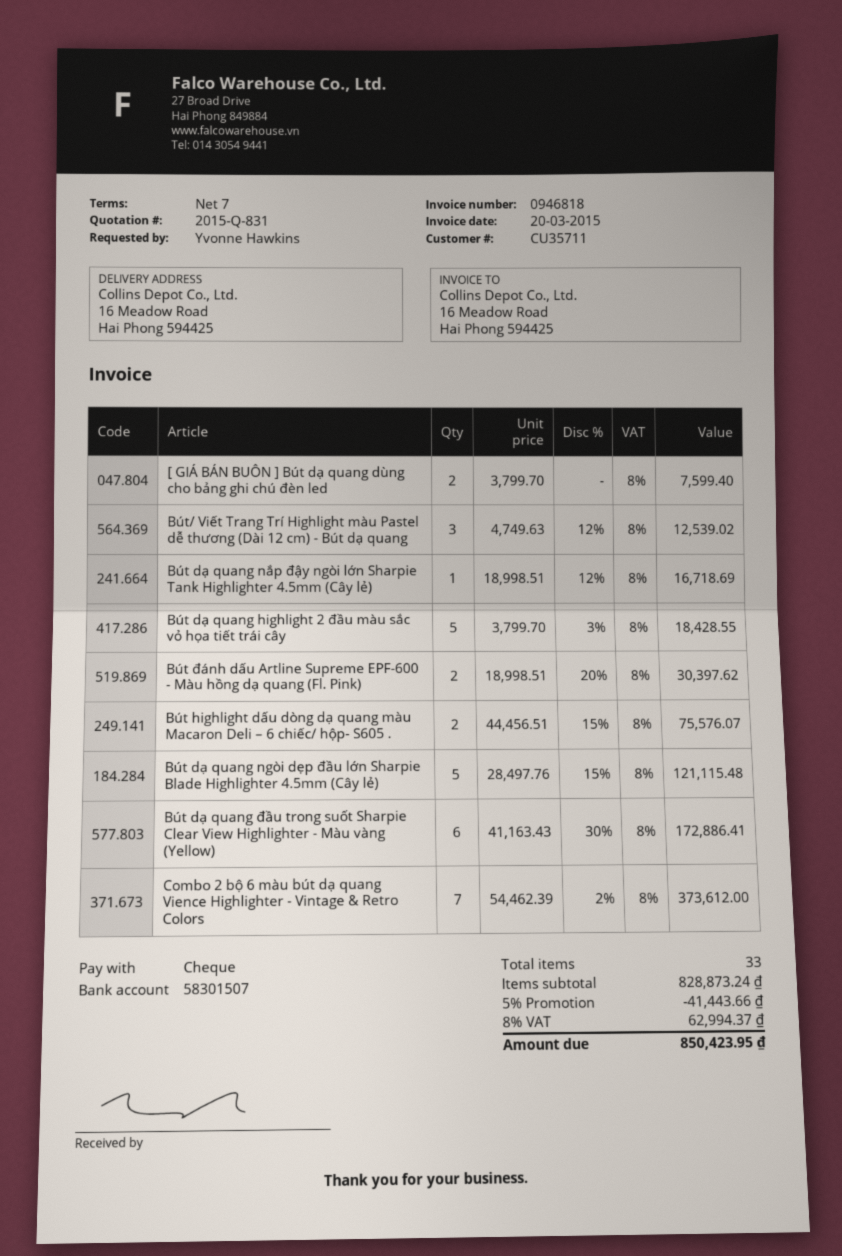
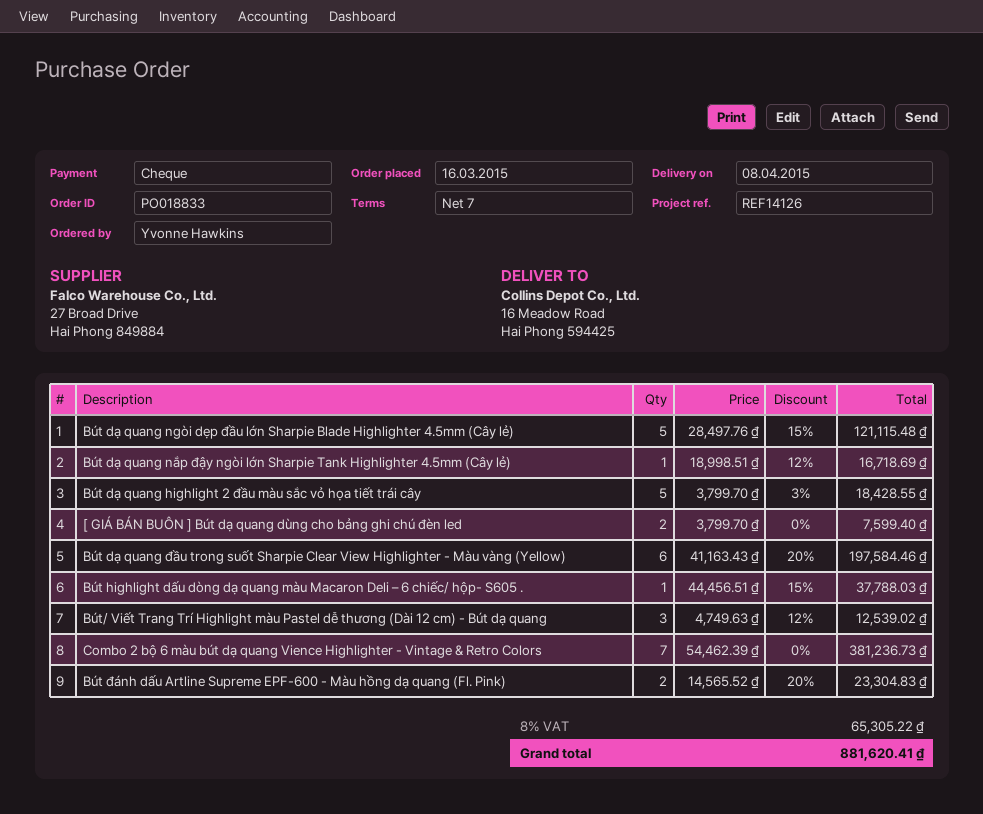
Bút đánh dấu Artline Supreme EPF-600 - Màu hồng dạ quang (Fl. Pink): 2 x 18998.51 - 20% = 30397.62 -> 2 x 14565.52 - 20% = 23304.83
Bút highlight dấu dòng dạ quang màu Macaron Deli – 6 chiếc/ hộp- S605 .: 2 x 44456.51 - 15% = 75576.07 -> 1 x 44456.51 - 15% = 37788.03
Bút dạ quang đầu trong suốt Sharpie Clear View Highlighter - Màu vàng (Yellow): 6 x 41163.43 - 30% = 172886.41 -> 6 x 41163.43 - 20% = 197584.46
Combo 2 bộ 6 màu bút dạ quang Vience Highlighter - Vintage & Retro Colors: 7 x 54462.39 - 2% = 373612.00 -> 7 x 54462.39 = 381236.73
discount: 5% = 41443.66 -> none
tax: 8% = 62994.37 -> 8% = 65305.22
total: 850423.95 -> 881620.41

